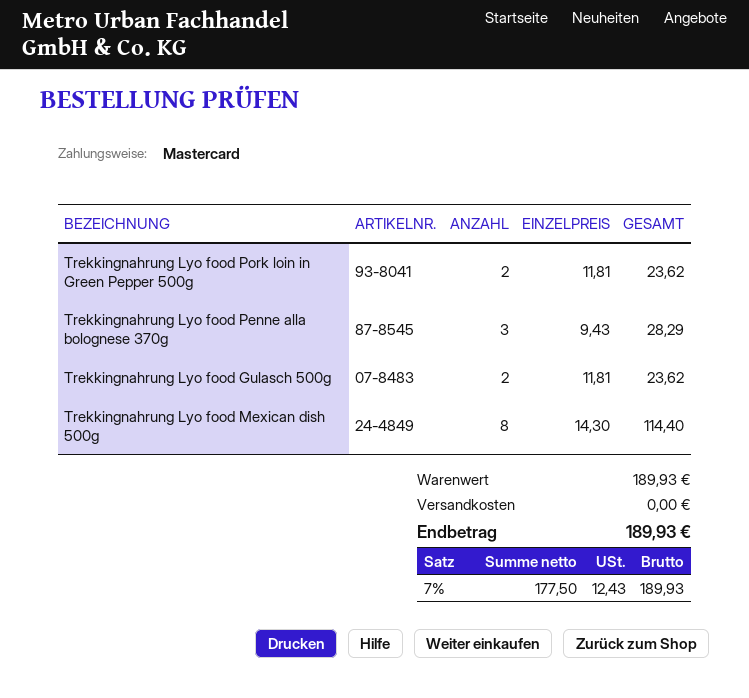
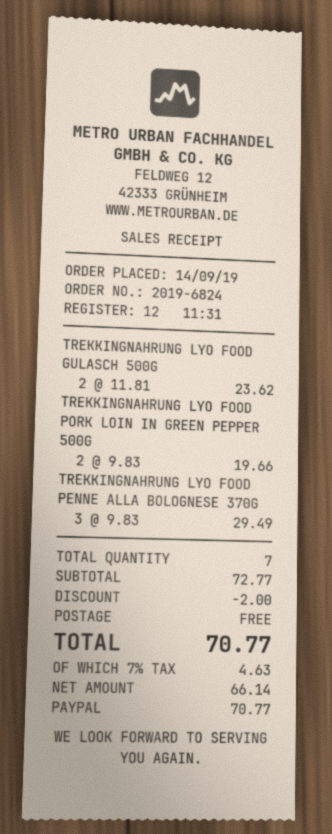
payment method: Mastercard -> PayPal
Trekkingnahrung Lyo food Pork loin in Green Pepper 500g: 2 x 11.81 = 23.62 -> 2 x 9.83 = 19.66
Trekkingnahrung Lyo food Penne alla bolognese 370g: 3 x 9.43 = 28.29 -> 3 x 9.83 = 29.49
Trekkingnahrung Lyo food Mexican dish 500g: 8 x 14.30 = 114.40 -> none
subtotal: 189.93 -> 72.77
discount: none -> 2.00
net: 177.50 -> 66.14
tax: 7% = 12.43 -> 7% = 4.63
total: 189.93 -> 70.77

